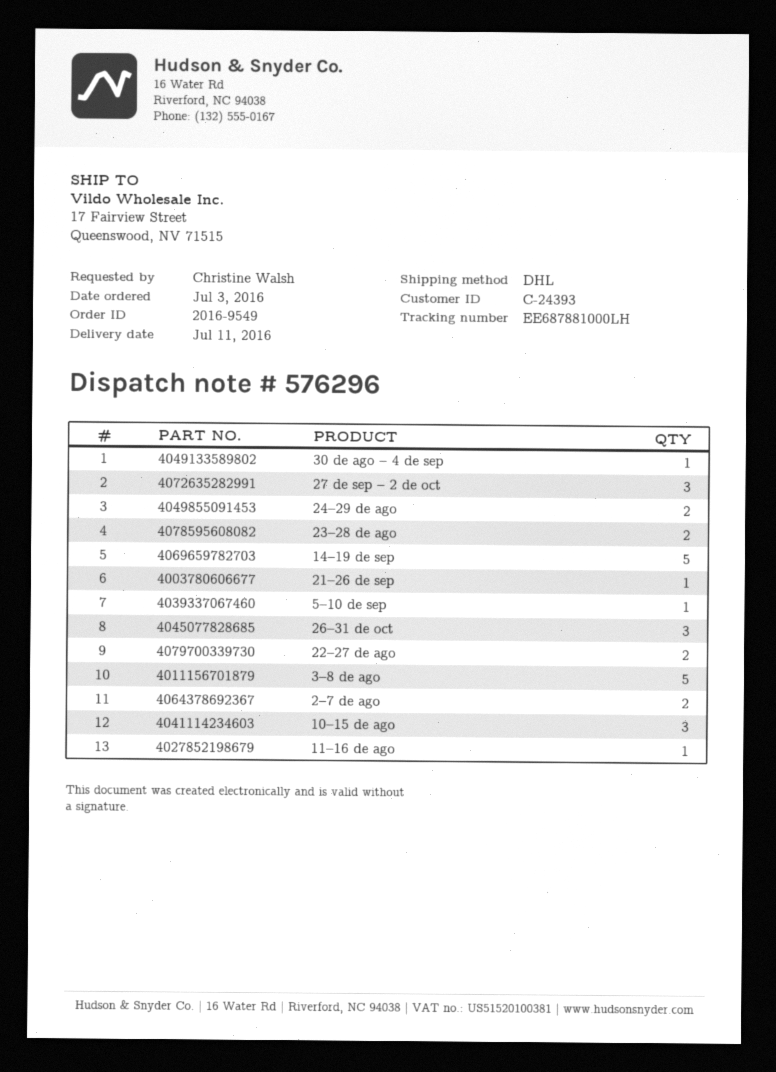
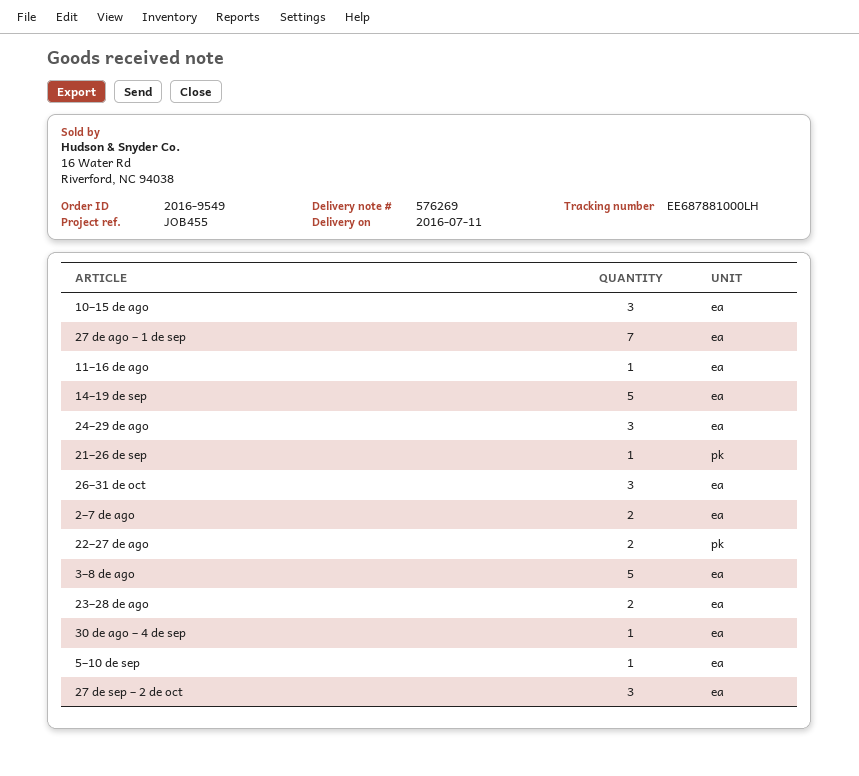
delivery note number: 576296 -> 576269
24–29 de ago: 2 -> 3
27 de ago – 1 de sep: none -> 7

